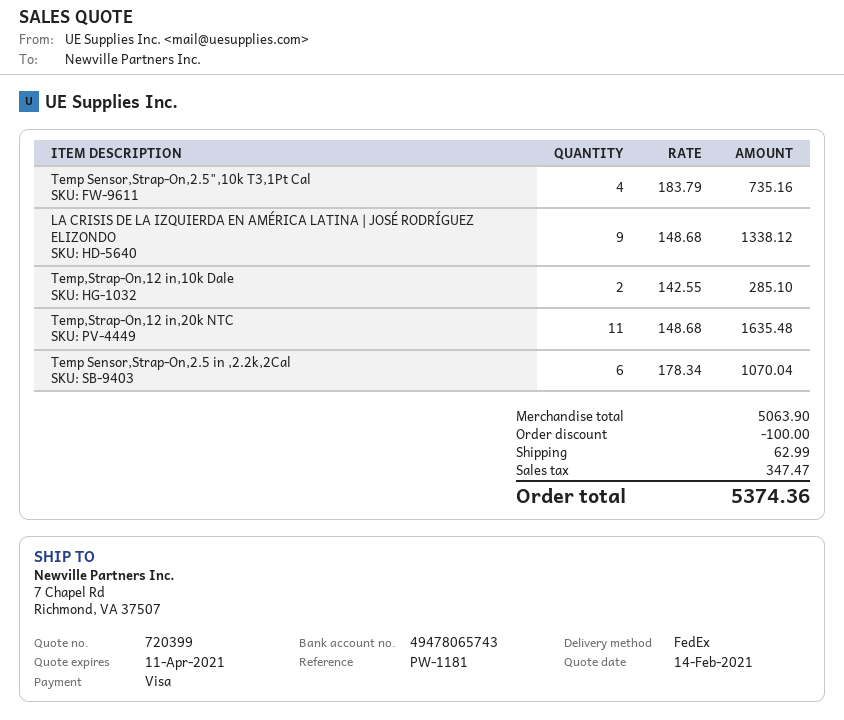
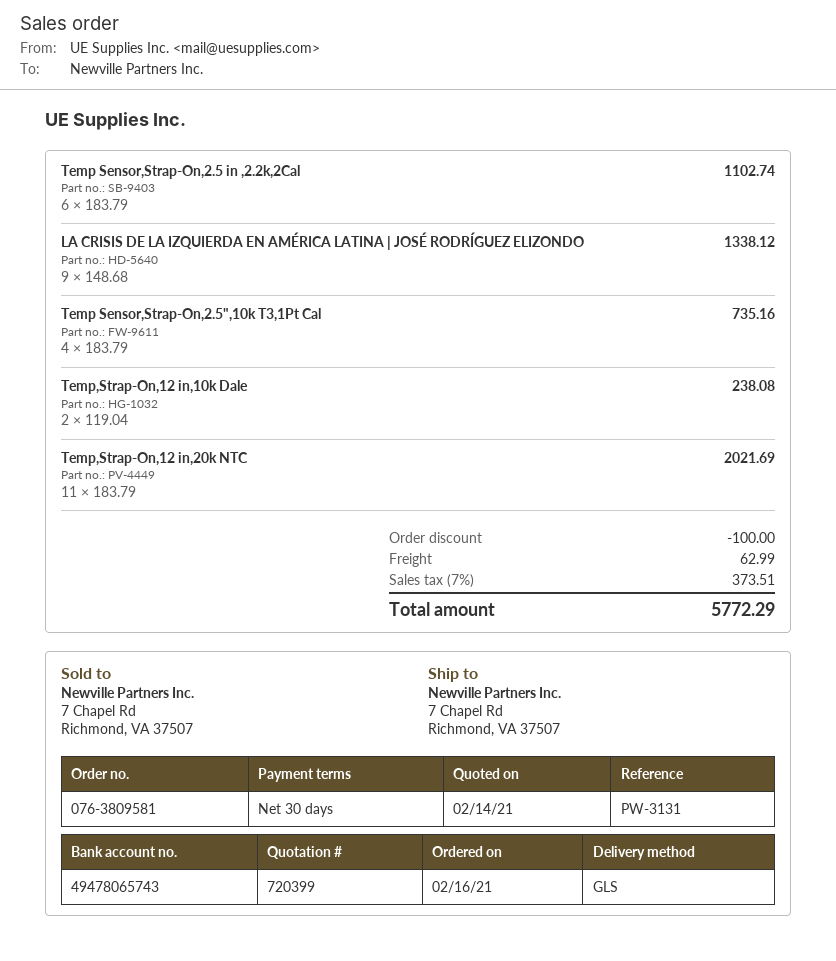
reference: PW-1181 -> PW-3131
shipping method: FedEx -> GLS
Temp,Strap-On,12 in,10k Dale: 2 x 142.55 = 285.10 -> 2 x 119.04 = 238.08
Temp,Strap-On,12 in,20k NTC: 11 x 148.68 = 1635.48 -> 11 x 183.79 = 2021.69
Temp Sensor,Strap-On,2.5 in ,2.2k,2Cal: 6 x 178.34 = 1070.04 -> 6 x 183.79 = 1102.74
tax: 347.47 -> 373.51
total: 5374.36 -> 5772.29

